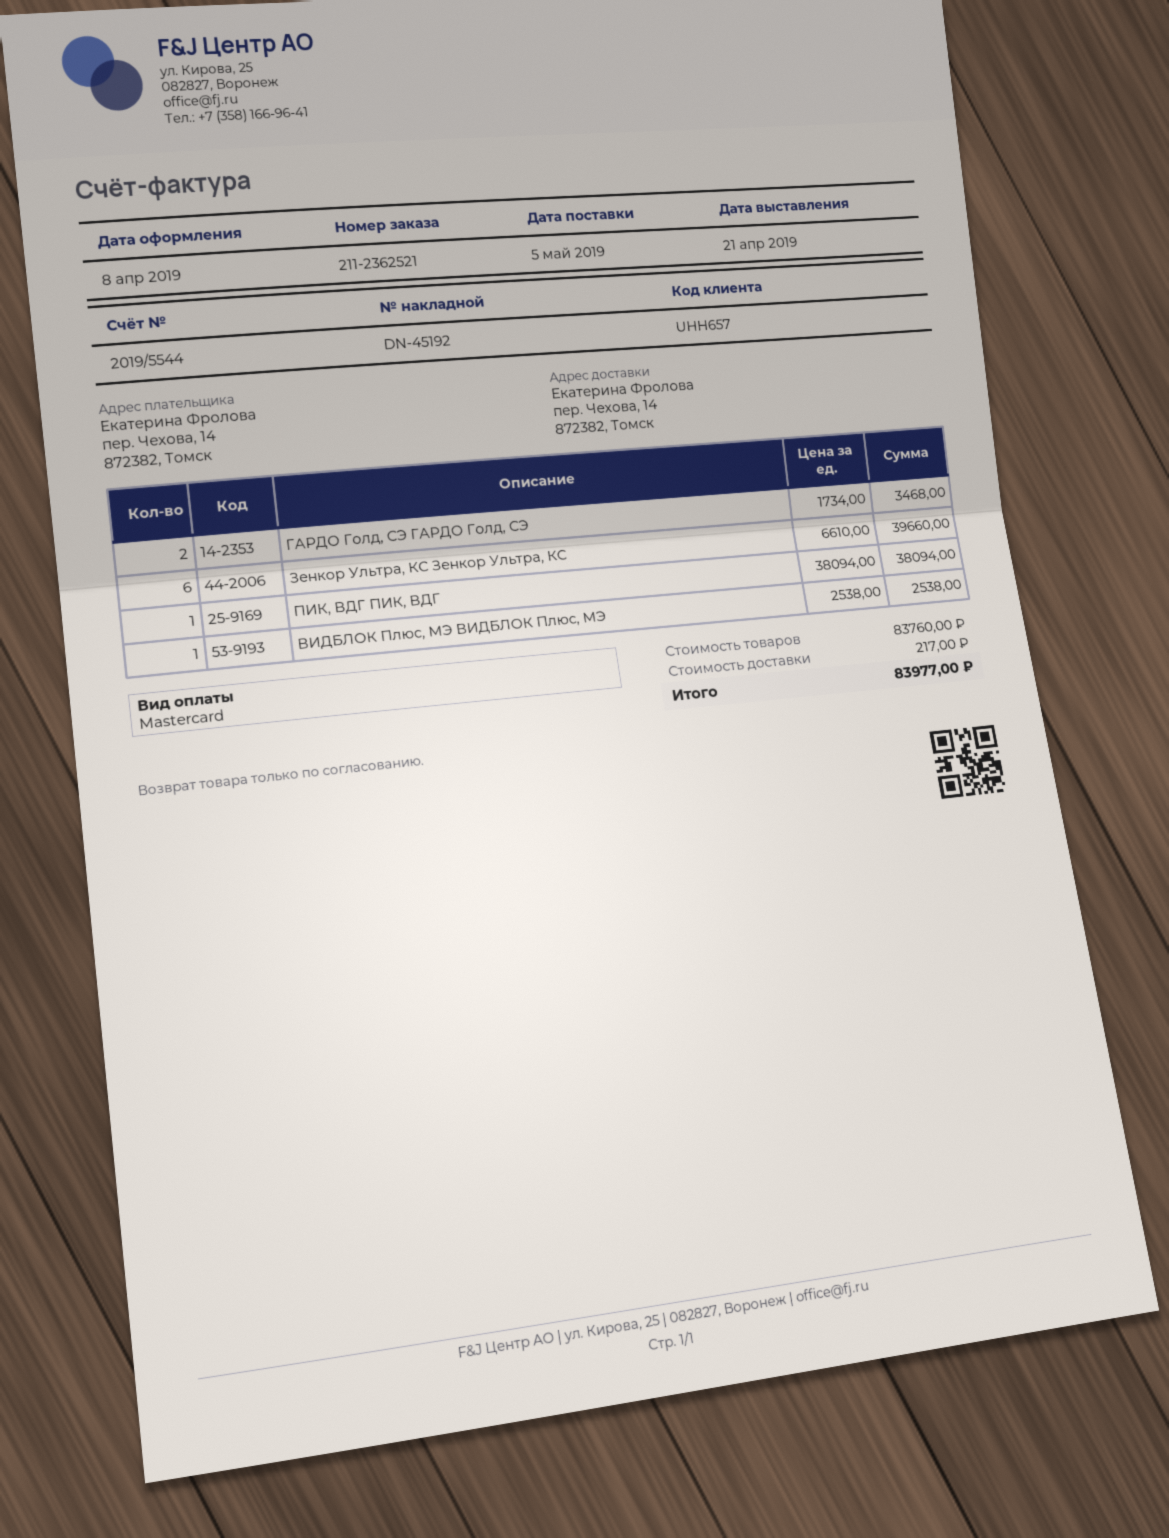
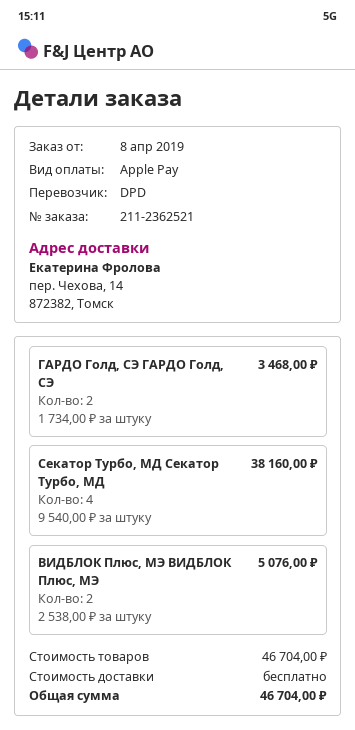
payment method: Mastercard -> Apple Pay
Зенкор Ультра, КС Зенкор Ультра, КС: 6 x 6610.00 = 39660.00 -> none
ПИК, ВДГ ПИК, ВДГ: 1 x 38094.00 = 38094.00 -> none
ВИДБЛОК Плюс, МЭ ВИДБЛОК Плюс, МЭ: 1 x 2538.00 = 2538.00 -> 2 x 2538.00 = 5076.00
Секатор Турбо, МД Секатор Турбо, МД: none -> 4 x 9540.00 = 38160.00
subtotal: 83760.00 -> 46704.00
shipping: 217.00 -> 0.00
total: 83977.00 -> 46704.00

